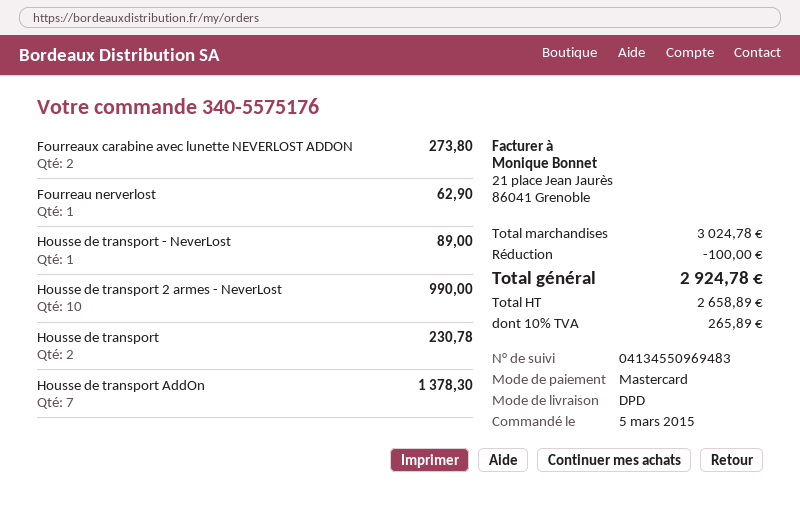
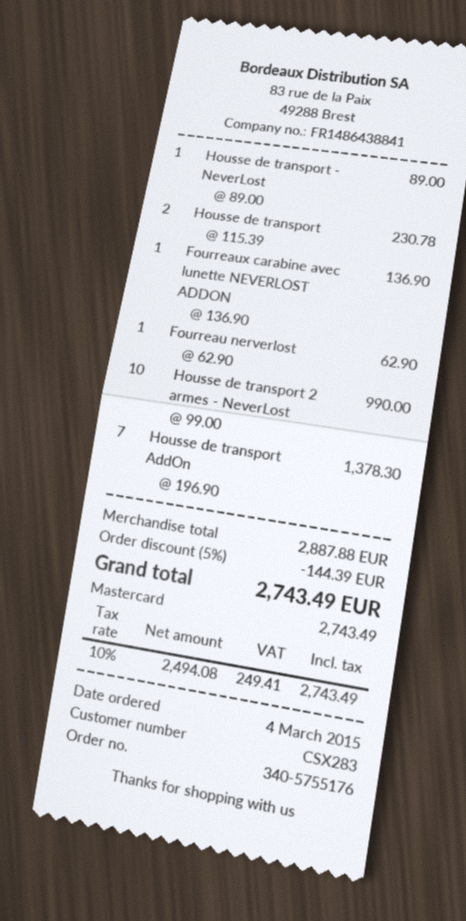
order number: 340-5575176 -> 340-5755176
order date: 2015-03-05 -> 2015-03-04
Fourreaux carabine avec lunette NEVERLOST ADDON: 2 for 273.80 -> 1 for 136.90
subtotal: 3024.78 -> 2887.88
discount: 100.00 -> 144.39
net: 2658.89 -> 2494.08
tax: 10% = 265.89 -> 10% = 249.41
total: 2924.78 -> 2743.49

